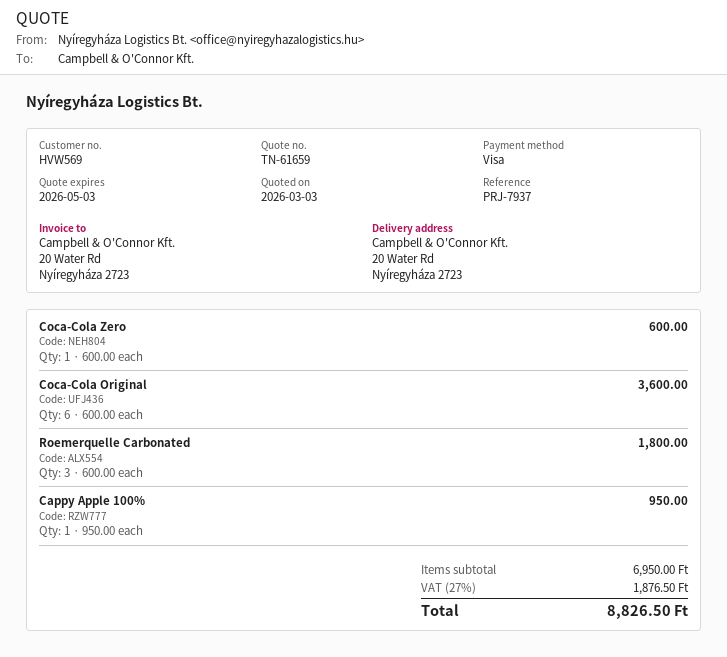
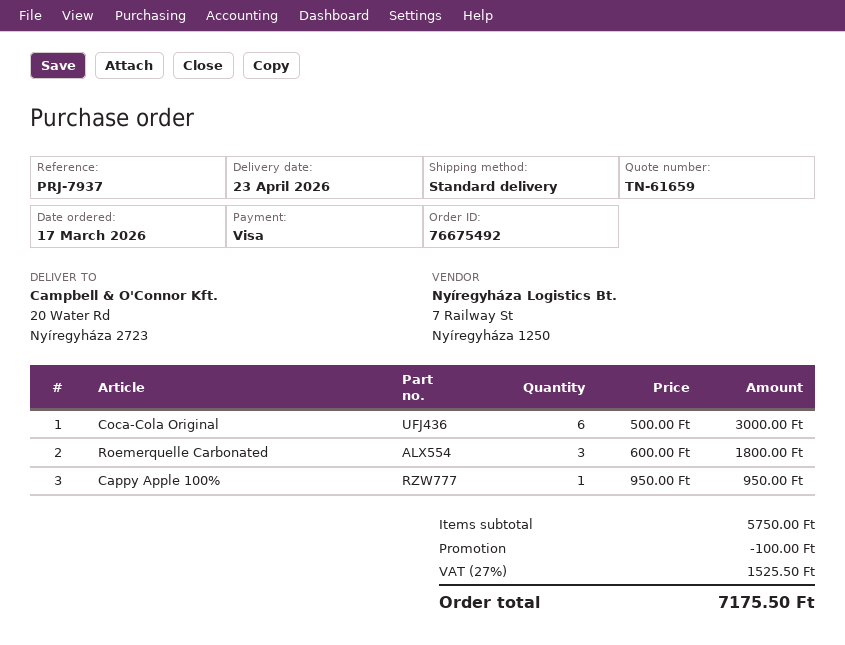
Coca-Cola Zero: 1 x 600.00 = 600.00 -> none
Coca-Cola Original: 6 x 600.00 = 3600.00 -> 6 x 500.00 = 3000.00
subtotal: 6950.00 -> 5750.00
discount: none -> 100.00
tax: 27% = 1876.50 -> 27% = 1525.50
total: 8826.50 -> 7175.50

